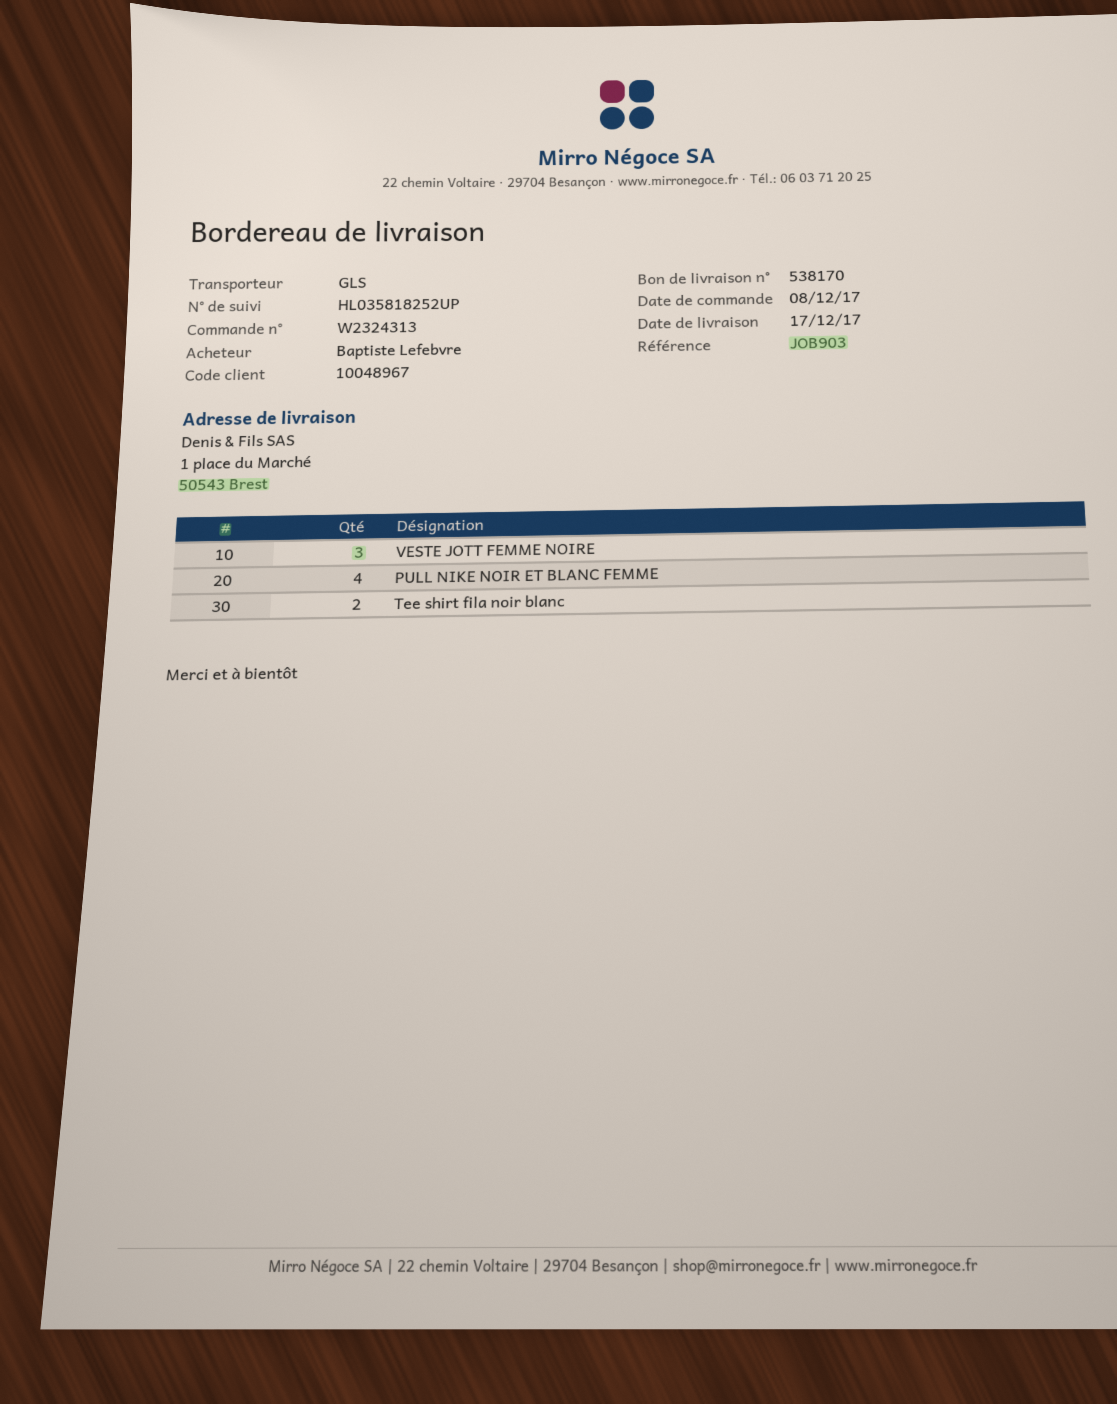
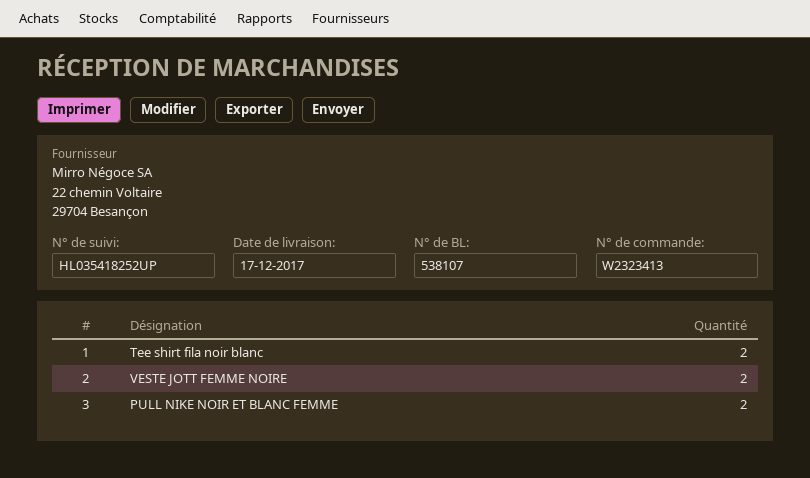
order number: W2324313 -> W2323413
delivery note number: 538170 -> 538107
tracking number: HL035818252UP -> HL035418252UP
VESTE JOTT FEMME NOIRE: 3 -> 2
PULL NIKE NOIR ET BLANC FEMME: 4 -> 2

